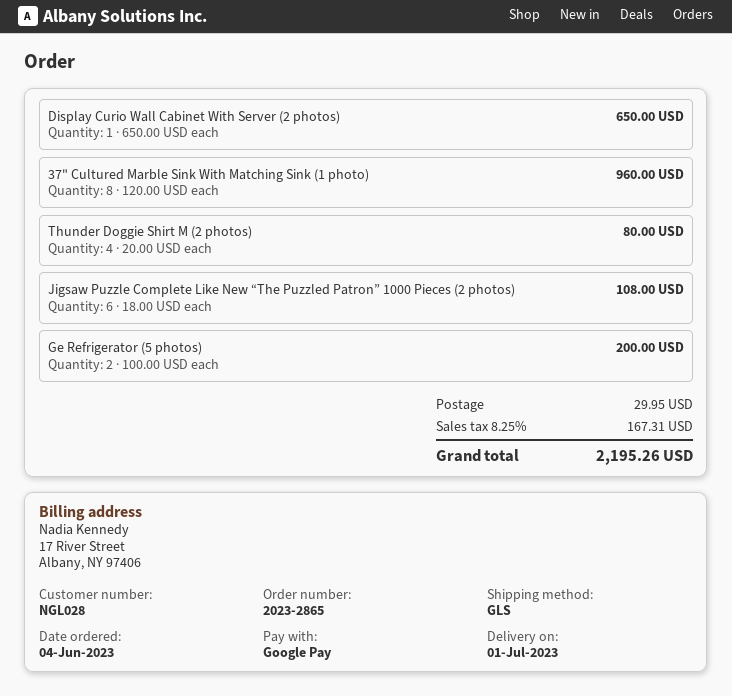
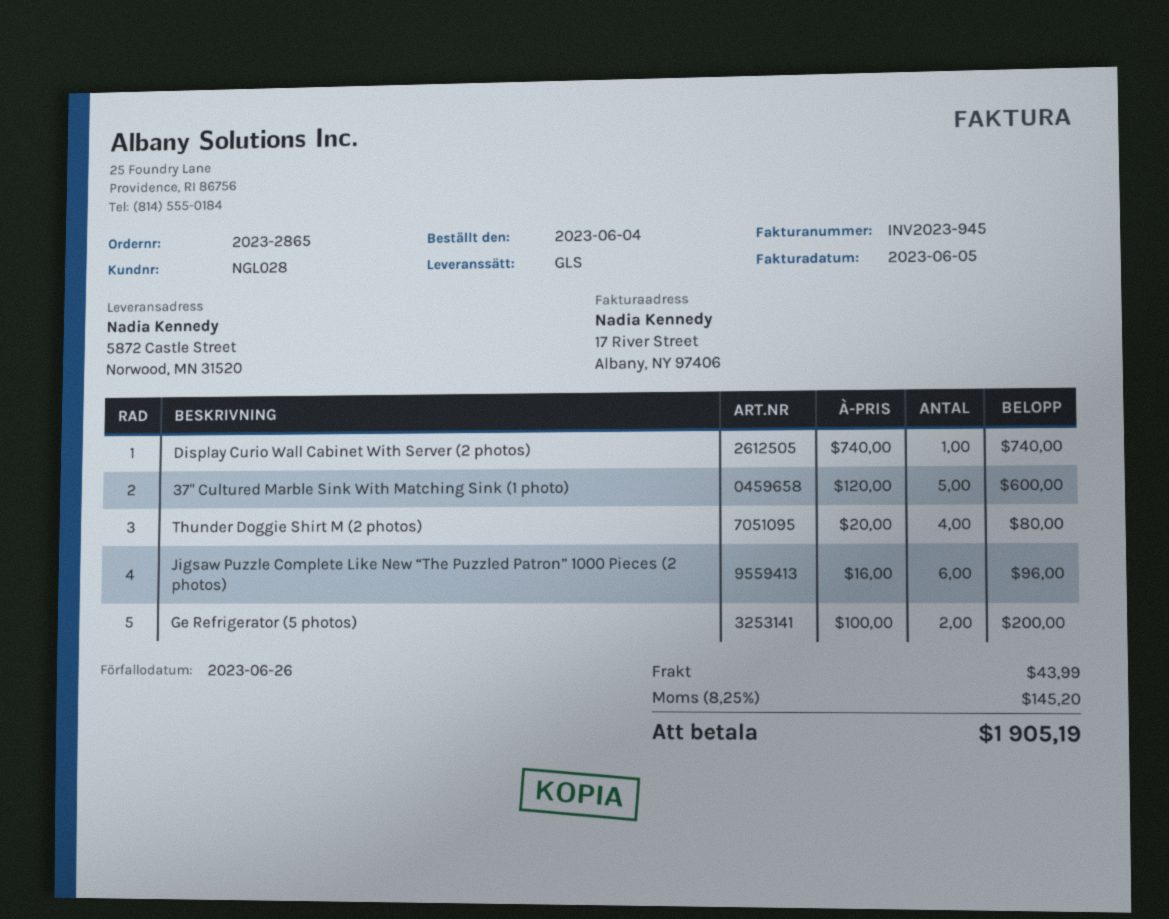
Display Curio Wall Cabinet With Server (2 photos): 1 x 650.00 = 650.00 -> 1 x 740.00 = 740.00
37" Cultured Marble Sink With Matching Sink (1 photo): 8 x 120.00 = 960.00 -> 5 x 120.00 = 600.00
Jigsaw Puzzle Complete Like New “The Puzzled Patron” 1000 Pieces (2 photos): 6 x 18.00 = 108.00 -> 6 x 16.00 = 96.00
shipping: 29.95 -> 43.99
tax: 8.25% = 167.31 -> 8.25% = 145.20
total: 2195.26 -> 1905.19

